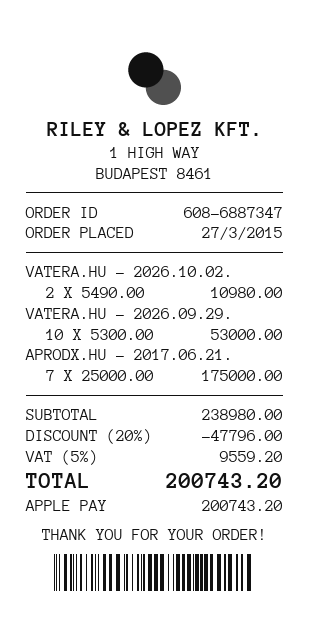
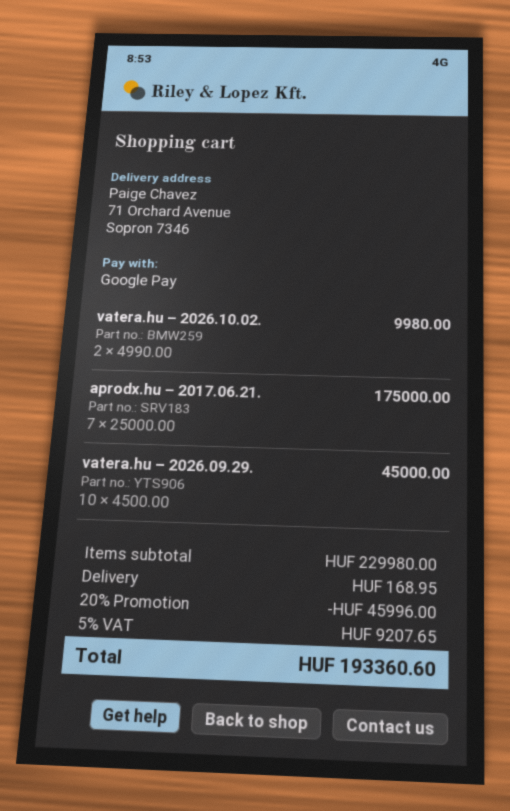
payment method: Apple Pay -> Google Pay
VATERA.HU – 2026.10.02.: 2 x 5490.00 = 10980.00 -> 2 x 4990.00 = 9980.00
VATERA.HU – 2026.09.29.: 10 x 5300.00 = 53000.00 -> 10 x 4500.00 = 45000.00
subtotal: 238980.00 -> 229980.00
discount: 20% = 47796.00 -> 20% = 45996.00
shipping: none -> 168.95
tax: 5% = 9559.20 -> 5% = 9207.65
total: 200743.20 -> 193360.60

